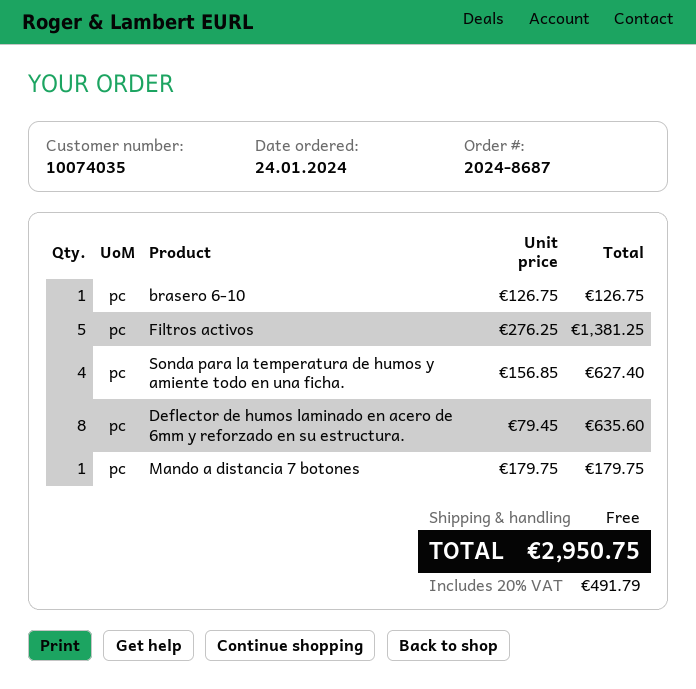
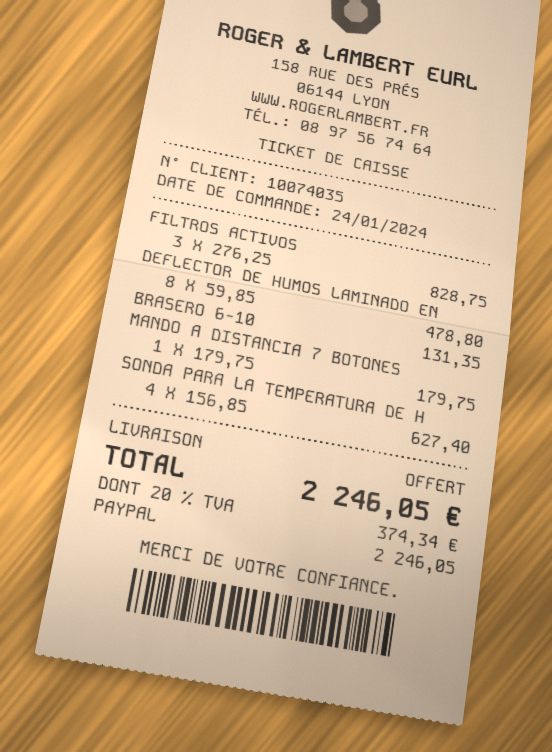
brasero 6-10: 1 x 126.75 = 126.75 -> 1 x 131.35 = 131.35
Filtros activos: 5 x 276.25 = 1381.25 -> 3 x 276.25 = 828.75
Deflector de humos laminado en acero de 6mm y reforzado en su estructura.: 8 x 79.45 = 635.60 -> 8 x 59.85 = 478.80
tax: 20% = 491.79 -> 20% = 374.34
total: 2950.75 -> 2246.05

